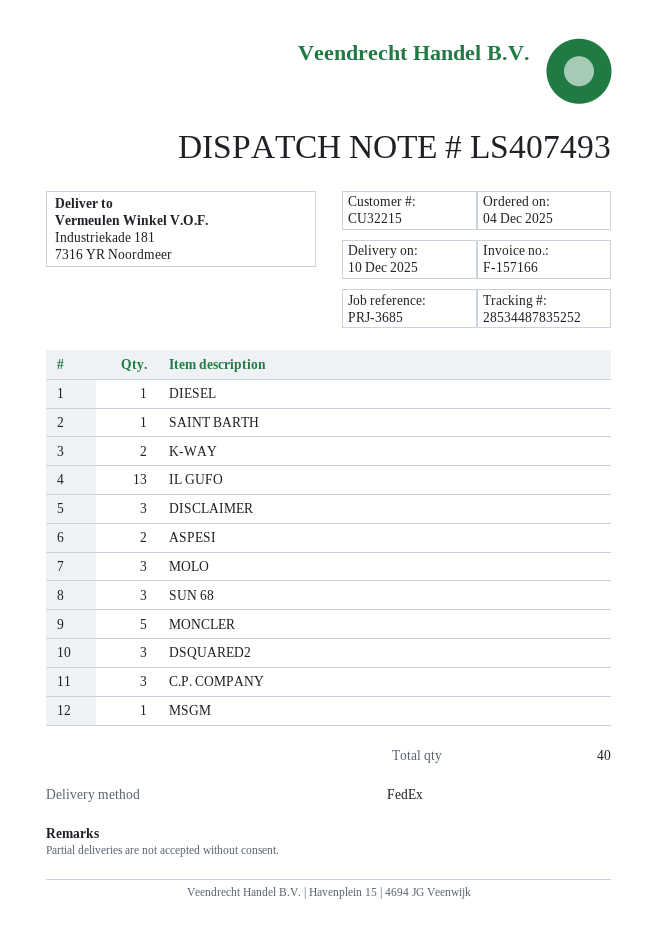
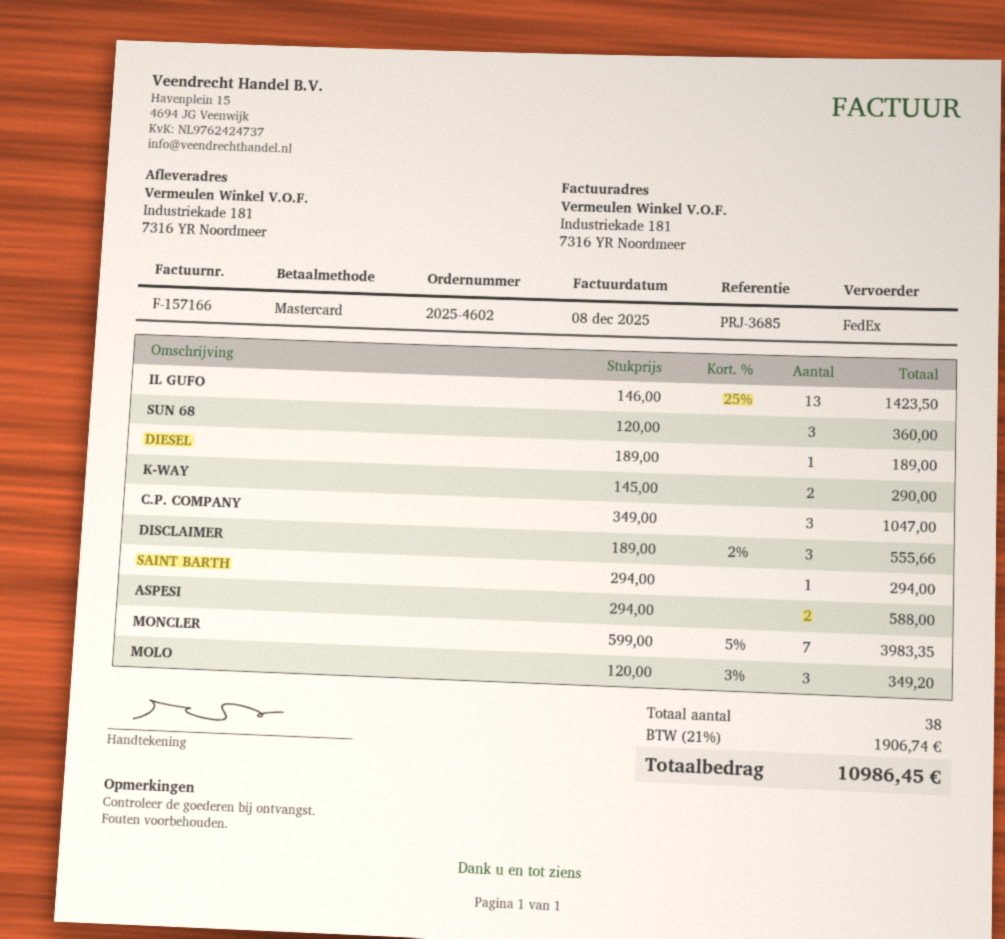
MONCLER: 5 -> 7
DSQUARED2: 3 -> none
MSGM: 1 -> none
total quantity: 40 -> 38

